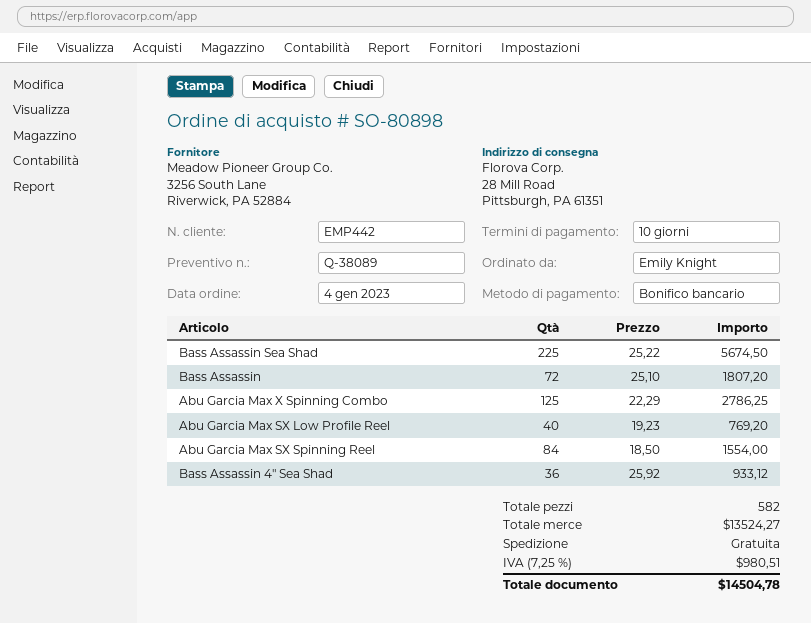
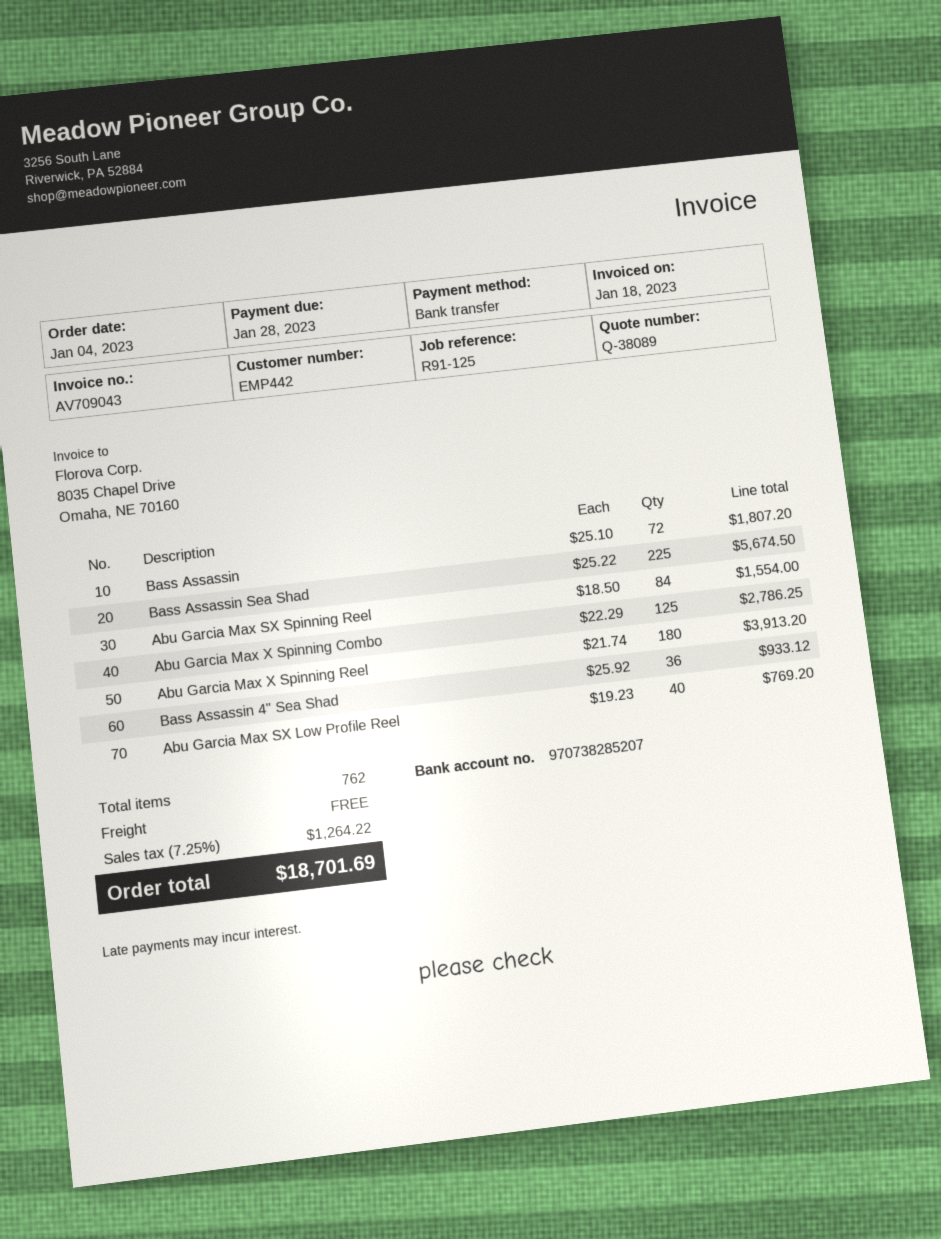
Abu Garcia Max X Spinning Reel: none -> 180 x 21.74 = 3913.20
total quantity: 582 -> 762
tax: 7.25% = 980.51 -> 7.25% = 1264.22
total: 14504.78 -> 18701.69

